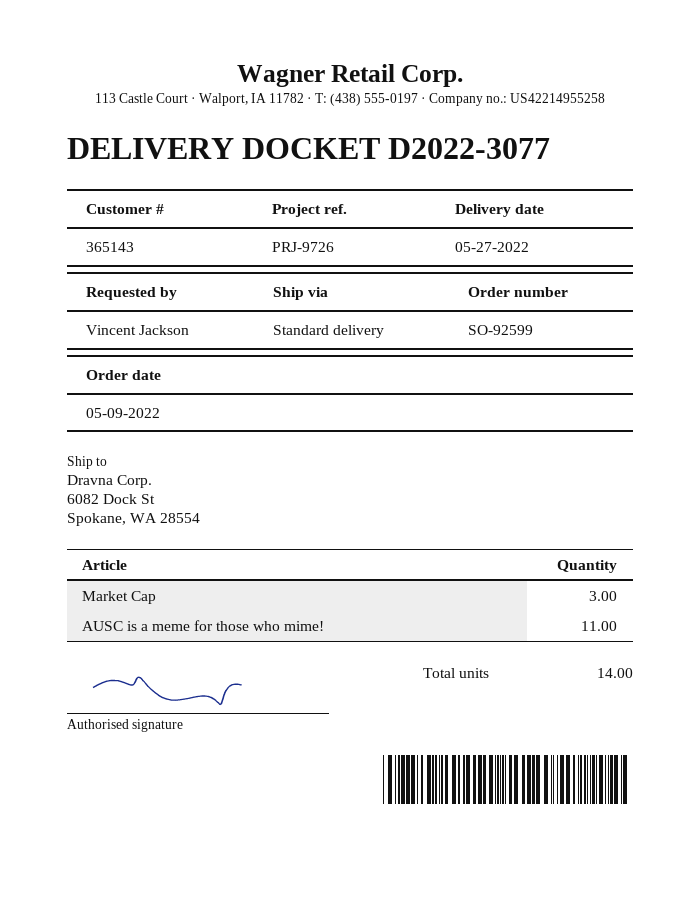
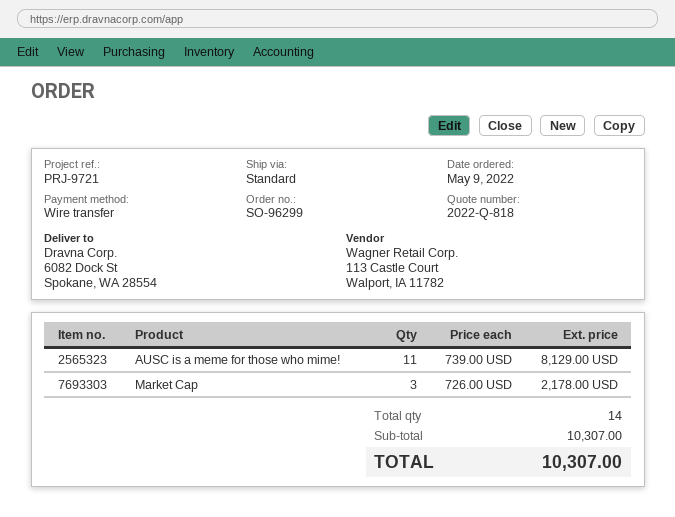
order number: SO-92599 -> SO-96299
reference: PRJ-9726 -> PRJ-9721

